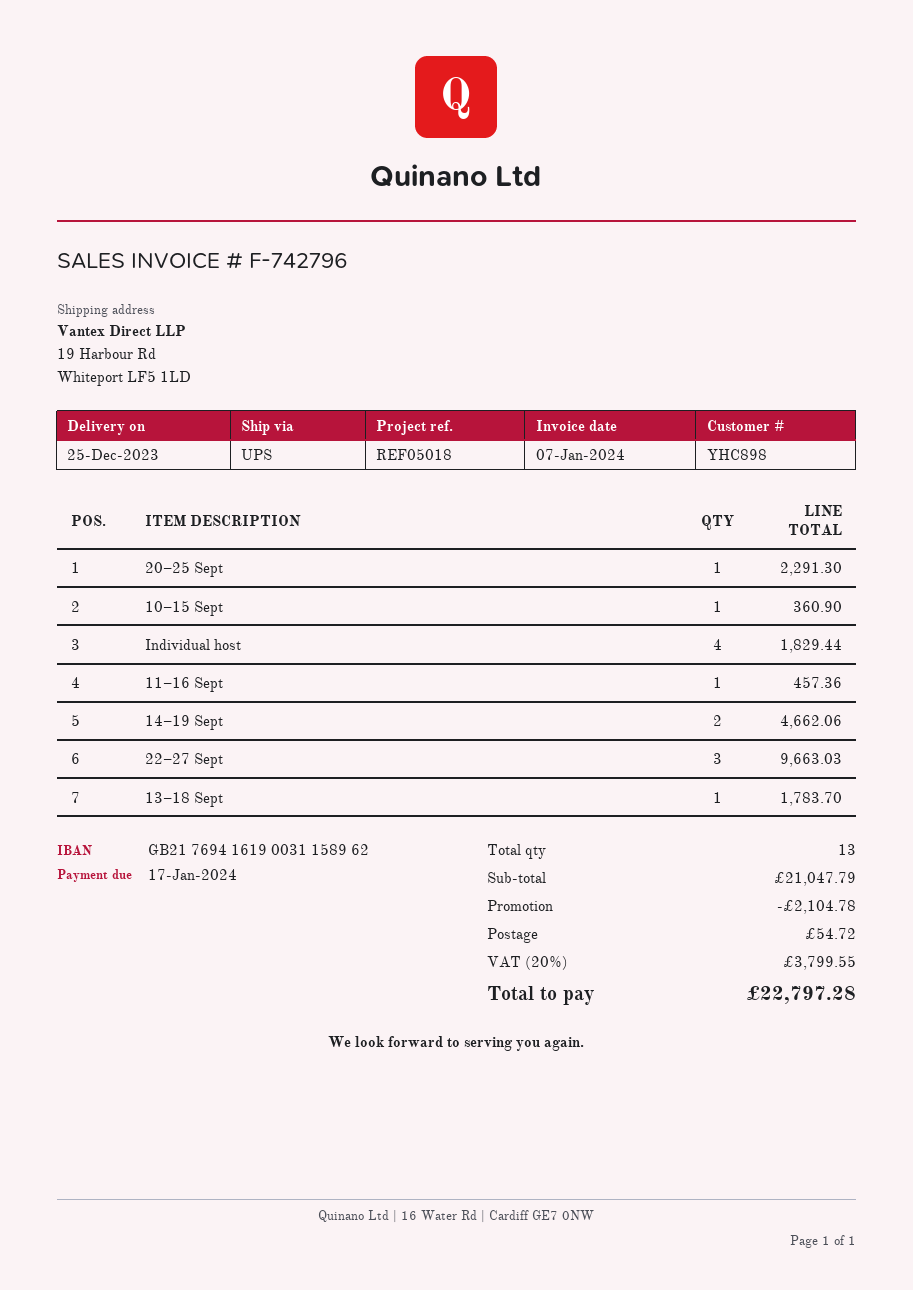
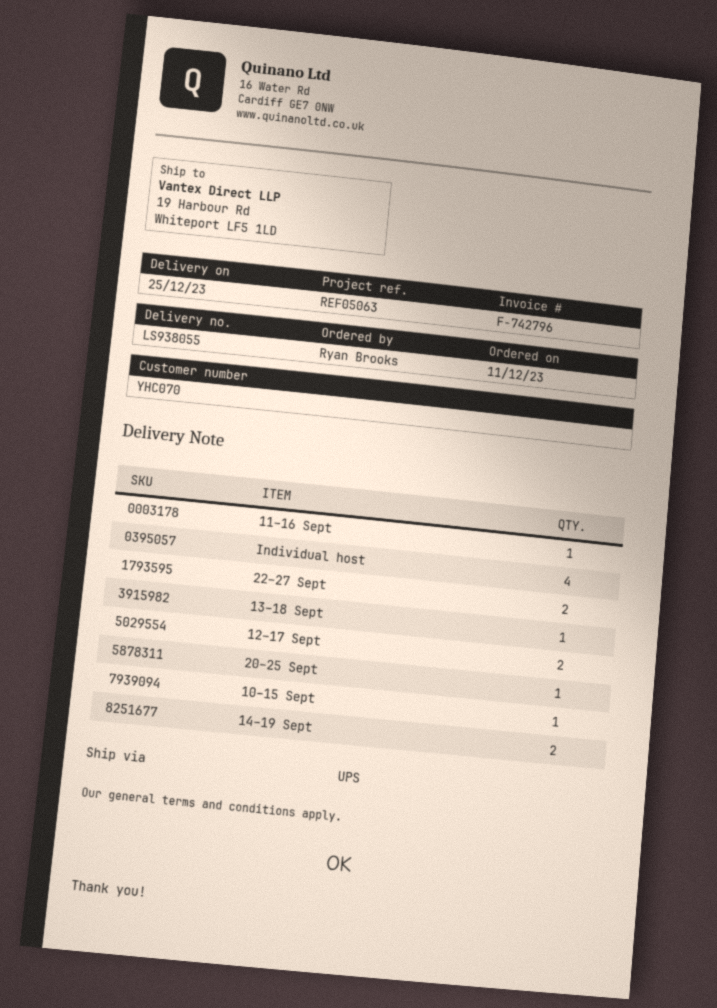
customer number: YHC898 -> YHC070
reference: REF05018 -> REF05063
22–27 Sept: 3 -> 2
12–17 Sept: none -> 2

